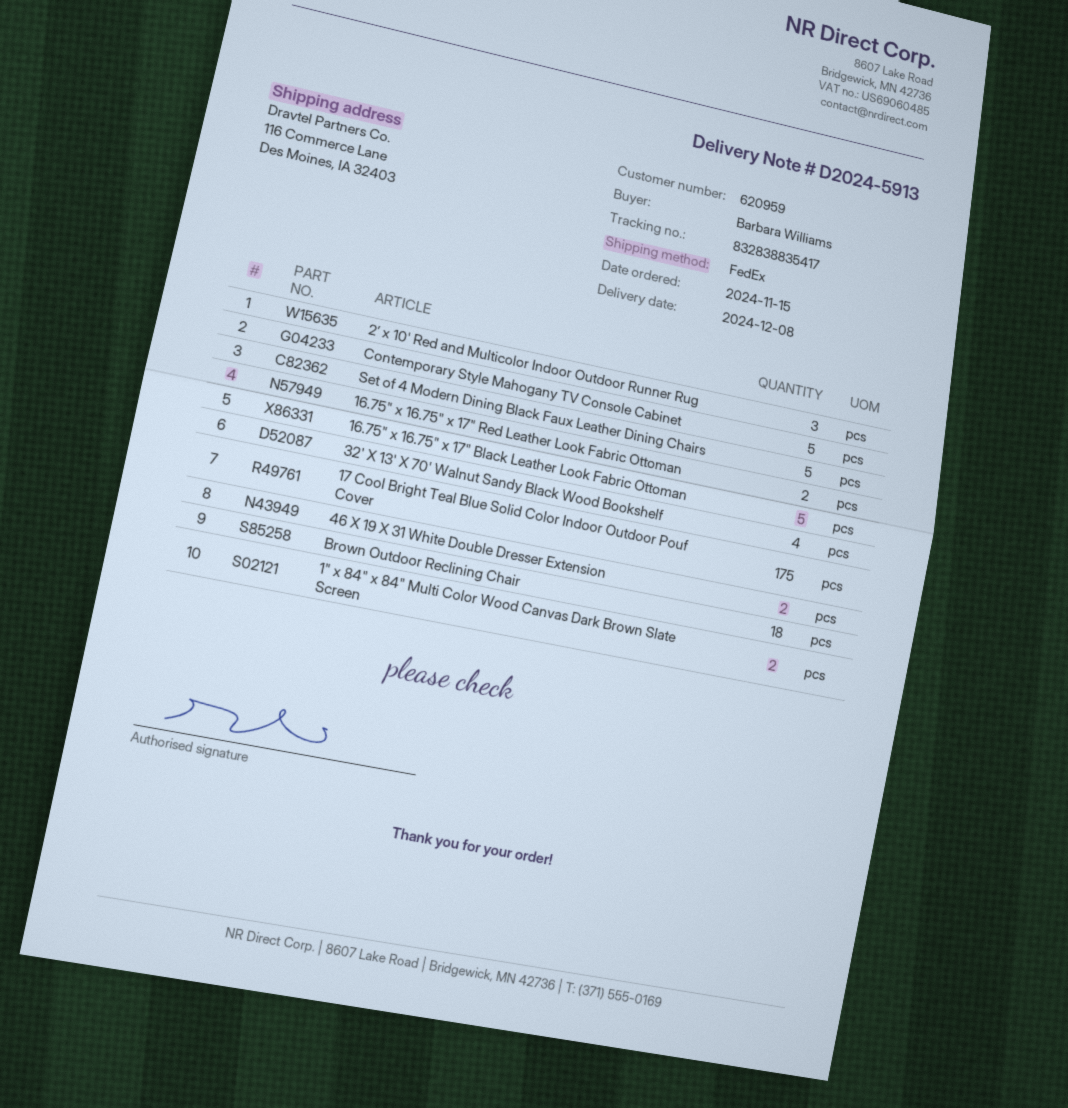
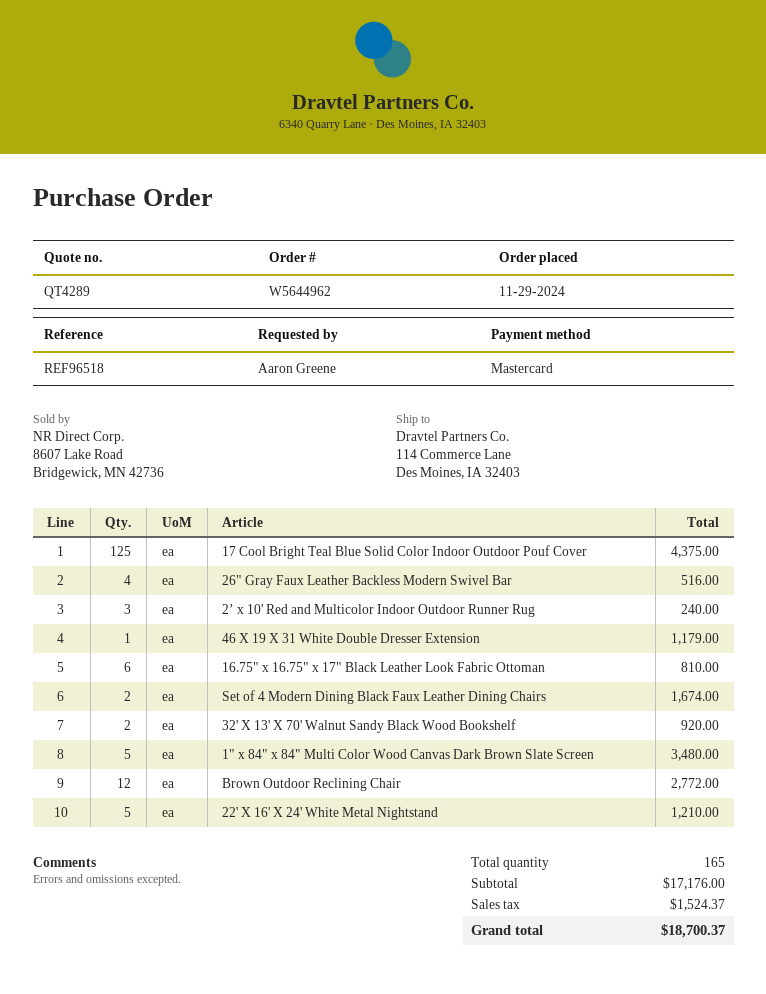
order date: 2024-11-15 -> 2024-11-29
ordered by: Barbara Williams -> Aaron Greene
ship to: 116 Commerce Lane, Des Moines, IA 32403 -> 114 Commerce Lane, Des Moines, IA 32403
Contemporary Style Mahogany TV Console Cabinet: 5 -> none
Set of 4 Modern Dining Black Faux Leather Dining Chairs: 5 -> 2
16.75" x 16.75" x 17" Red Leather Look Fabric Ottoman: 2 -> none
16.75" x 16.75" x 17" Black Leather Look Fabric Ottoman: 5 -> 6
32' X 13' X 70' Walnut Sandy Black Wood Bookshelf: 4 -> 2
17 Cool Bright Teal Blue Solid Color Indoor Outdoor Pouf Cover: 175 -> 125
46 X 19 X 31 White Double Dresser Extension: 2 -> 1
Brown Outdoor Reclining Chair: 18 -> 12
1" x 84" x 84" Multi Color Wood Canvas Dark Brown Slate Screen: 2 -> 5
26" Gray Faux Leather Backless Modern Swivel Bar: none -> 4
22' X 16' X 24' White Metal Nightstand: none -> 5

